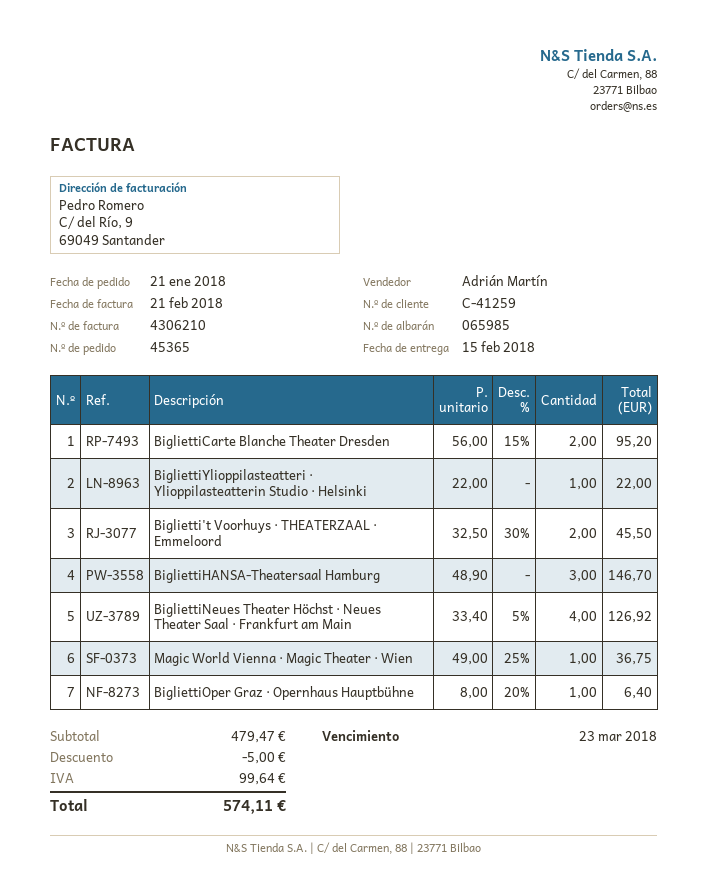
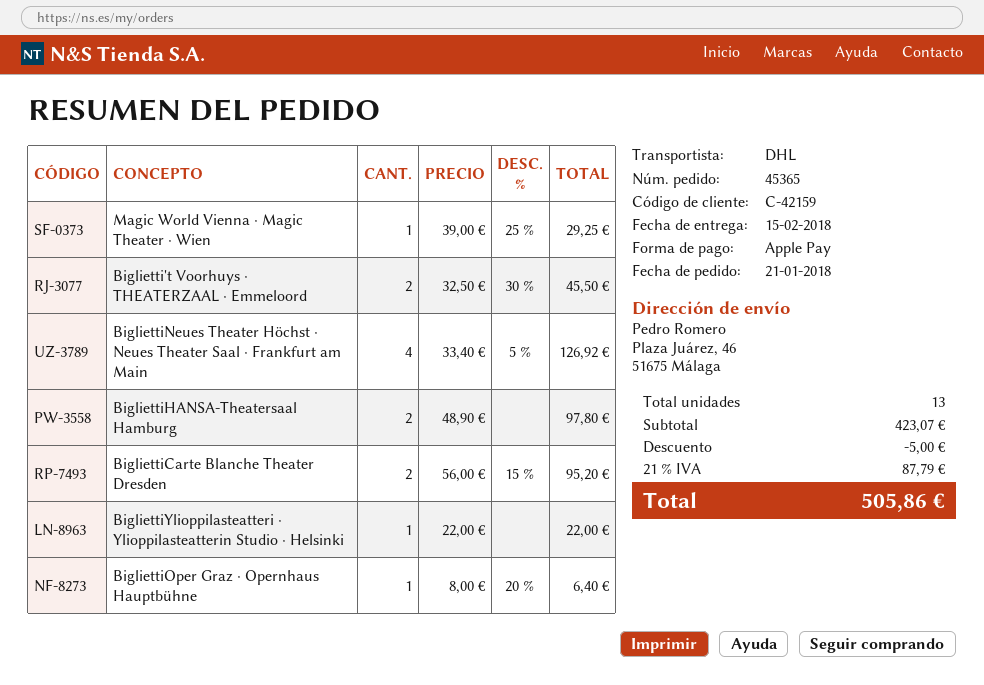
customer number: C-41259 -> C-42159
BigliettiHANSA-Theatersaal Hamburg: 3 x 48.90 = 146.70 -> 2 x 48.90 = 97.80
Magic World Vienna · Magic Theater · Wien: 1 x 49.00 - 25% = 36.75 -> 1 x 39.00 - 25% = 29.25
subtotal: 479.47 -> 423.07
tax: 99.64 -> 87.79
total: 574.11 -> 505.86

